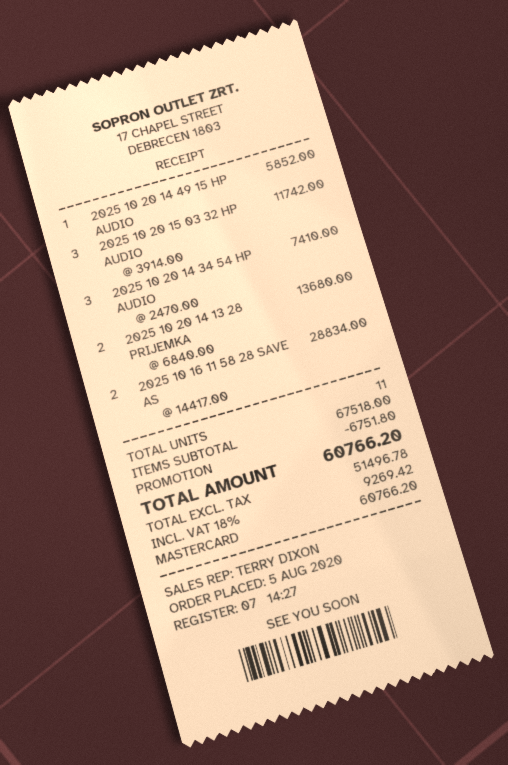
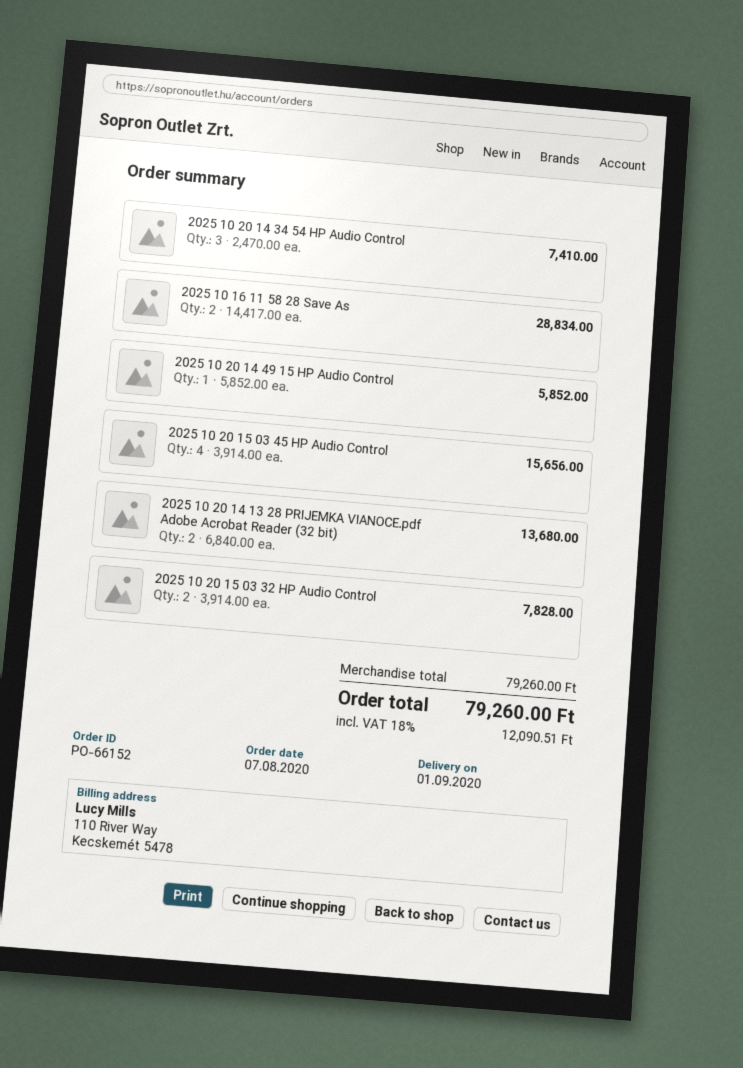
order date: 2020-08-05 -> 2020-08-07
2025 10 20 15 03 32 HP AUDIO: 3 x 3914.00 = 11742.00 -> 2 x 3914.00 = 7828.00
2025 10 20 15 03 45 HP Audio Control: none -> 4 x 3914.00 = 15656.00
subtotal: 67518.00 -> 79260.00
discount: 6751.80 -> none
tax: 18% = 9269.42 -> 18% = 12090.51
total: 60766.20 -> 79260.00

